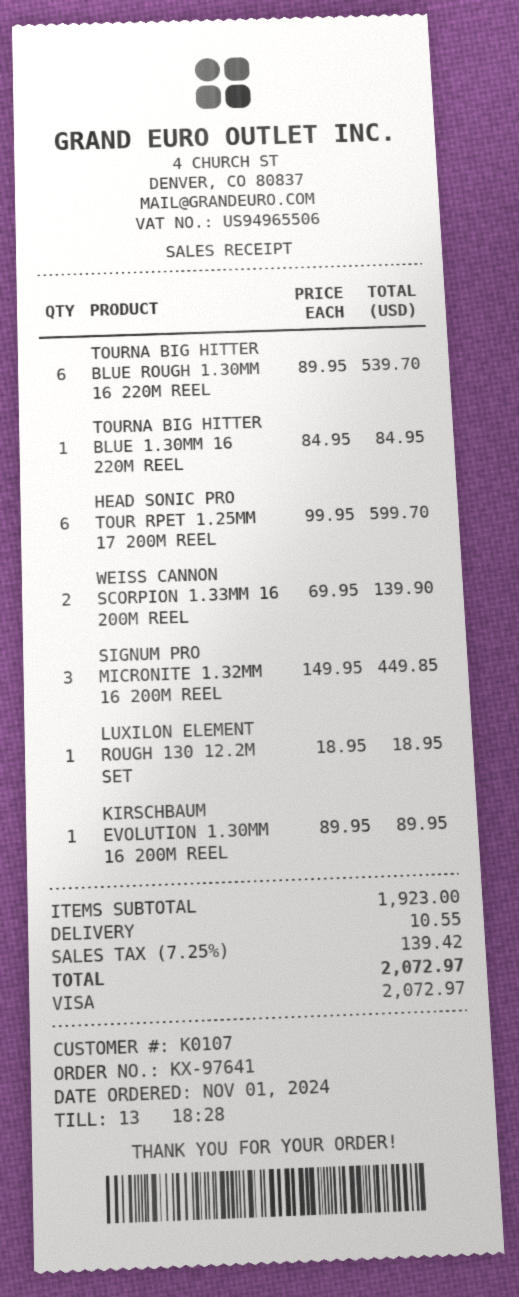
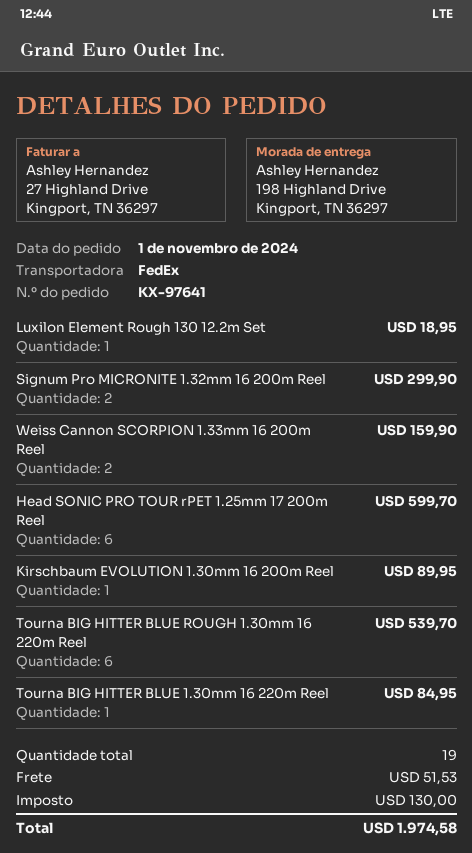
WEISS CANNON SCORPION 1.33MM 16 200M REEL: 2 for 139.90 -> 2 for 159.90
SIGNUM PRO MICRONITE 1.32MM 16 200M REEL: 3 for 449.85 -> 2 for 299.90
shipping: 10.55 -> 51.53
tax: 139.42 -> 130.00
total: 2072.97 -> 1974.58

